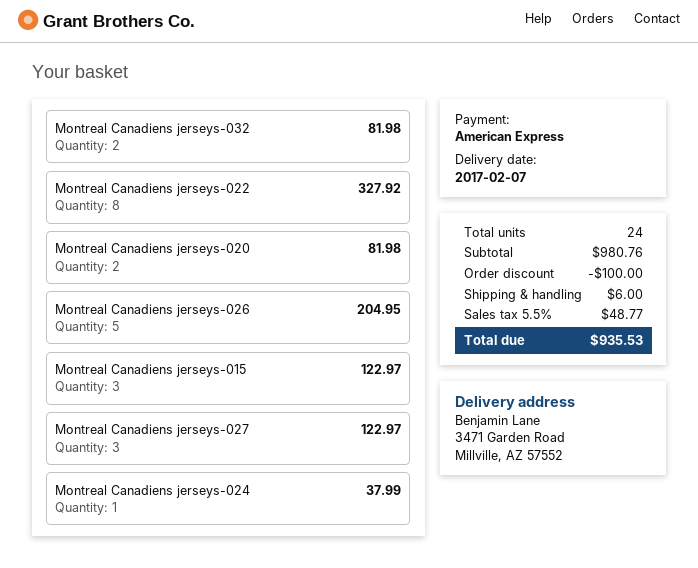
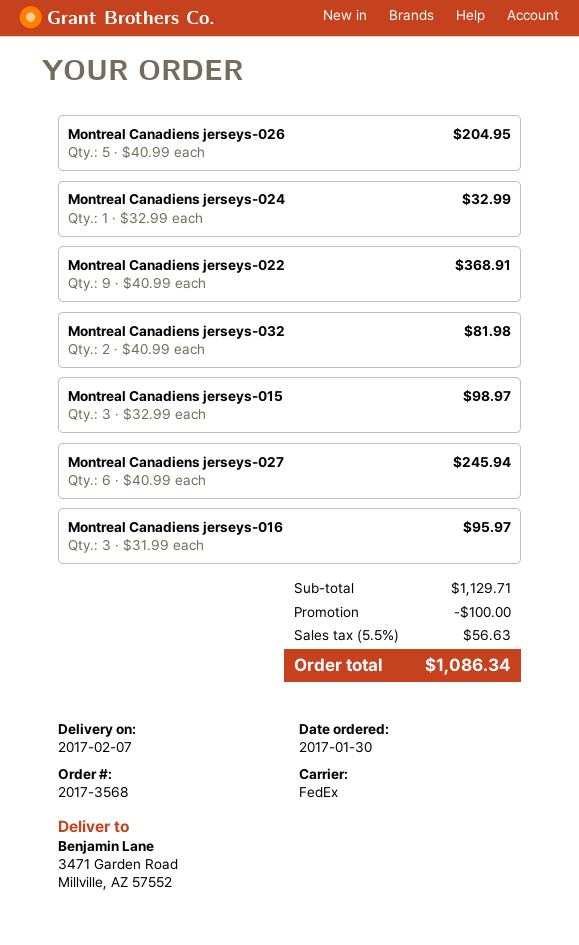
Montreal Canadiens jerseys-022: 8 for 327.92 -> 9 for 368.91
Montreal Canadiens jerseys-020: 2 for 81.98 -> none
Montreal Canadiens jerseys-015: 3 for 122.97 -> 3 for 98.97
Montreal Canadiens jerseys-027: 3 for 122.97 -> 6 for 245.94
Montreal Canadiens jerseys-024: 1 for 37.99 -> 1 for 32.99
Montreal Canadiens jerseys-016: none -> 3 for 95.97
subtotal: 980.76 -> 1129.71
shipping: 6.00 -> none
tax: 5.5% = 48.77 -> 5.5% = 56.63
total: 935.53 -> 1086.34

